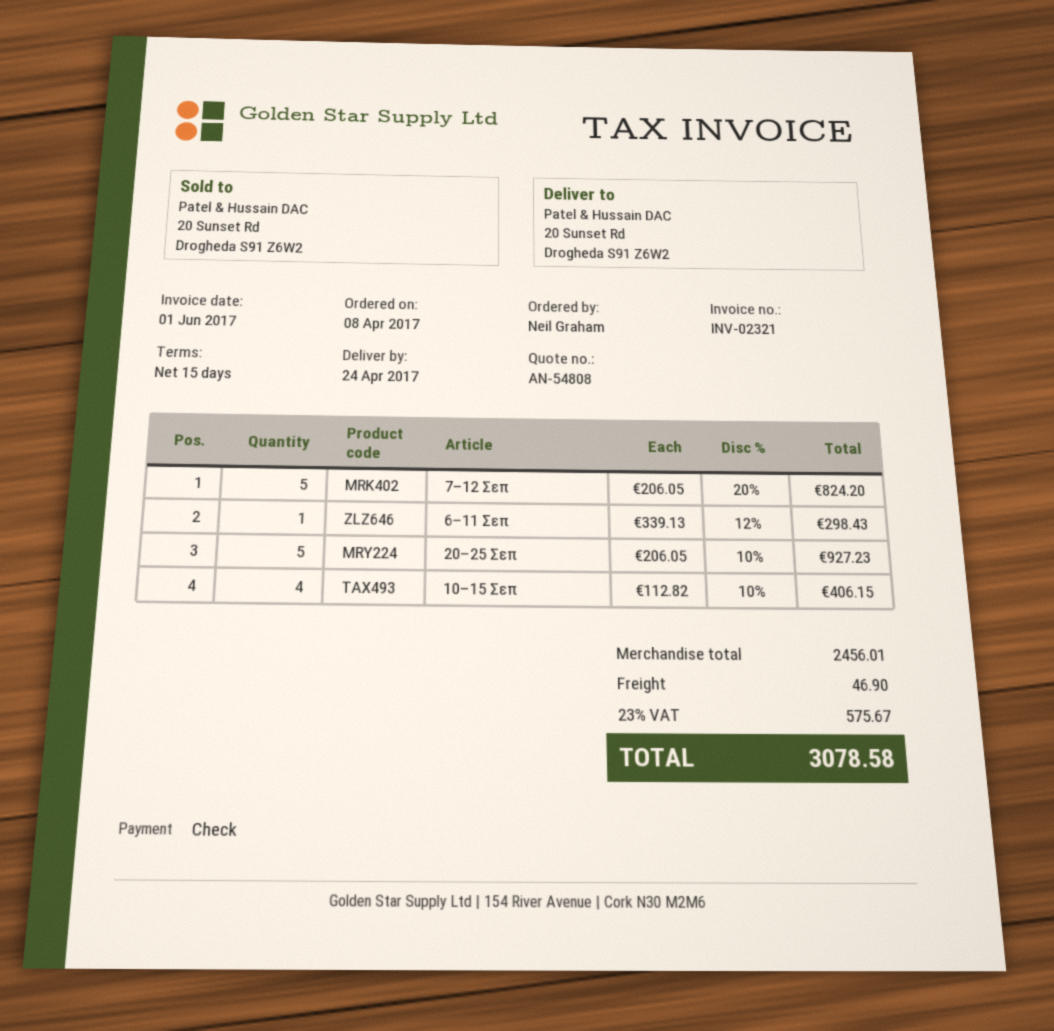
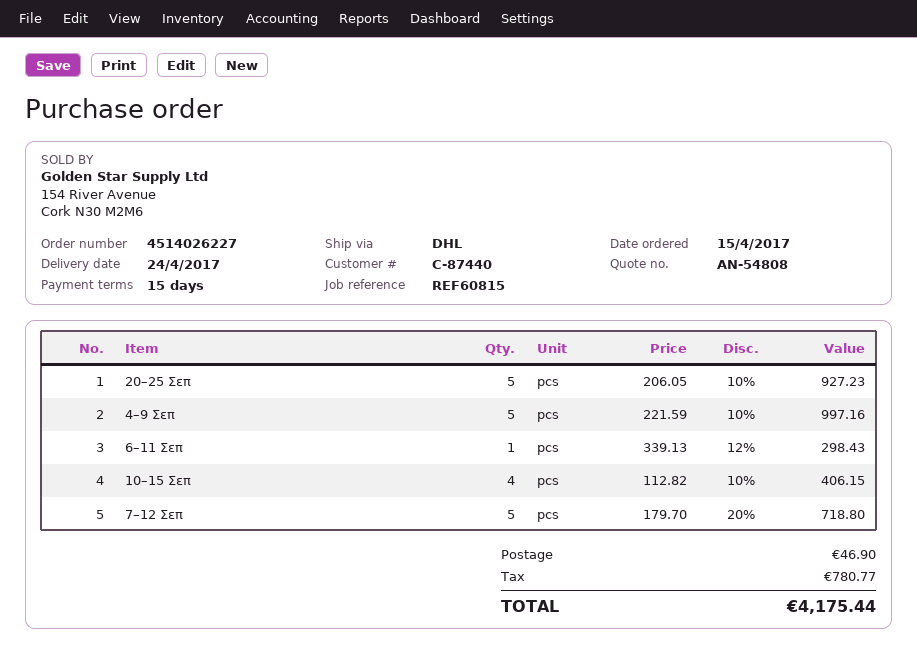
order date: 2017-04-08 -> 2017-04-15
7–12 Σεπ: 5 x 206.05 - 20% = 824.20 -> 5 x 179.70 - 20% = 718.80
4–9 Σεπ: none -> 5 x 221.59 - 10% = 997.16
tax: 575.67 -> 780.77
total: 3078.58 -> 4175.44

